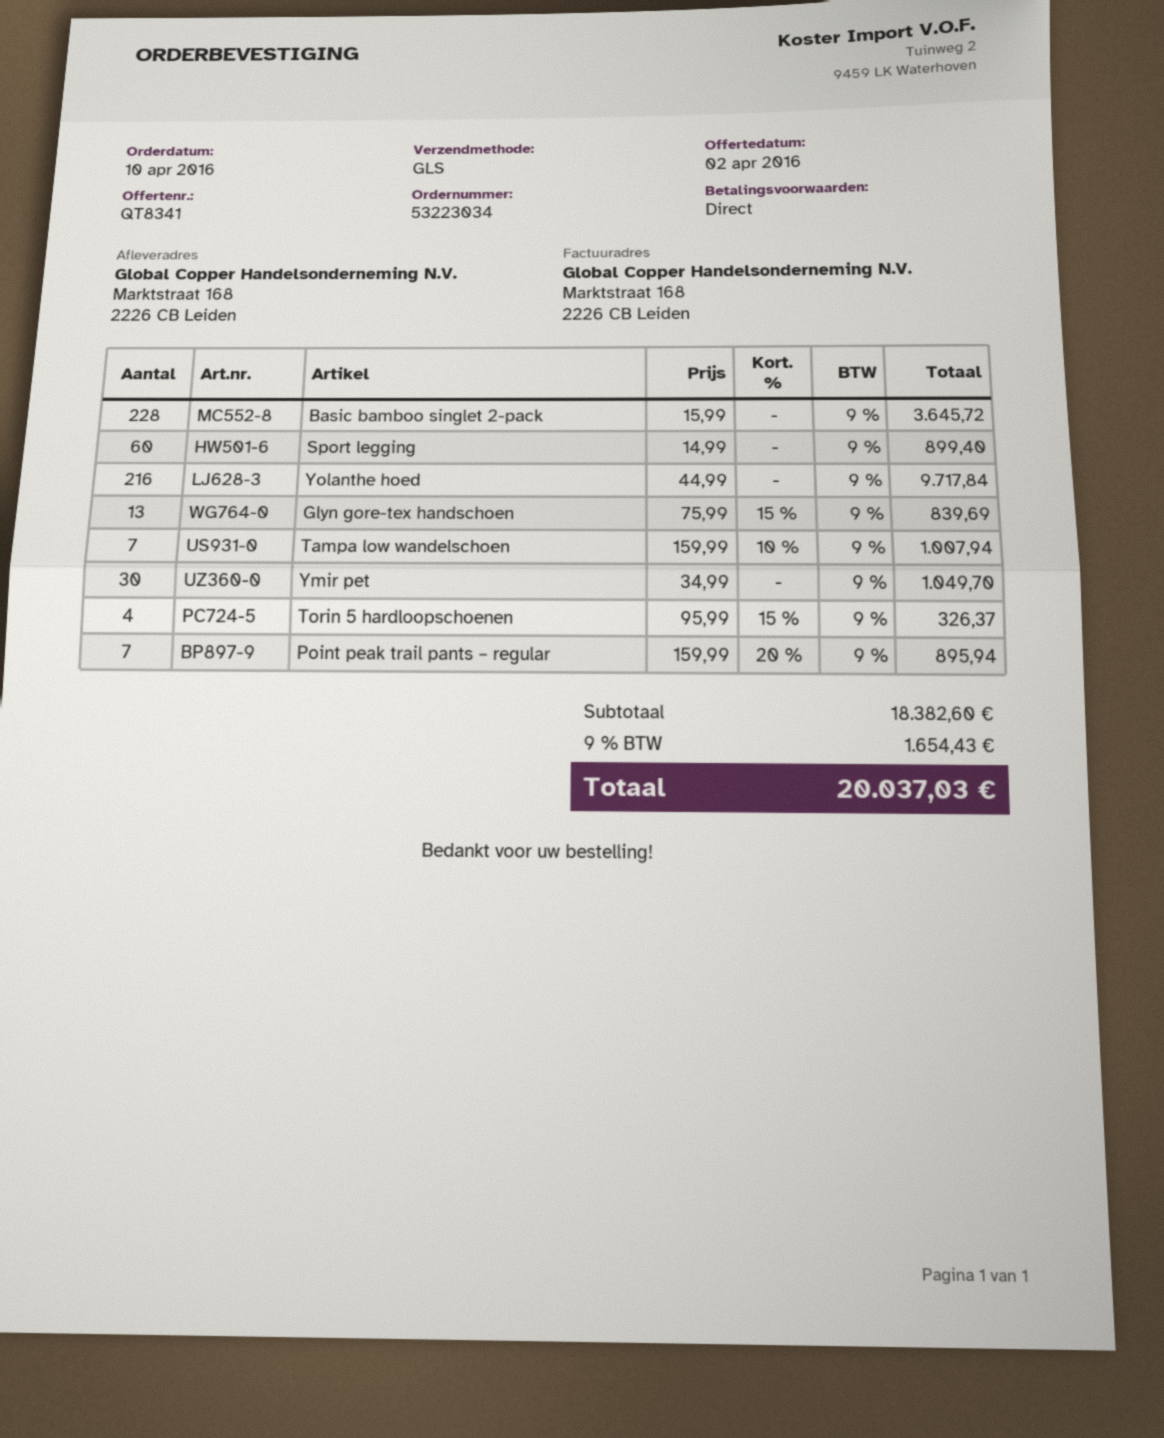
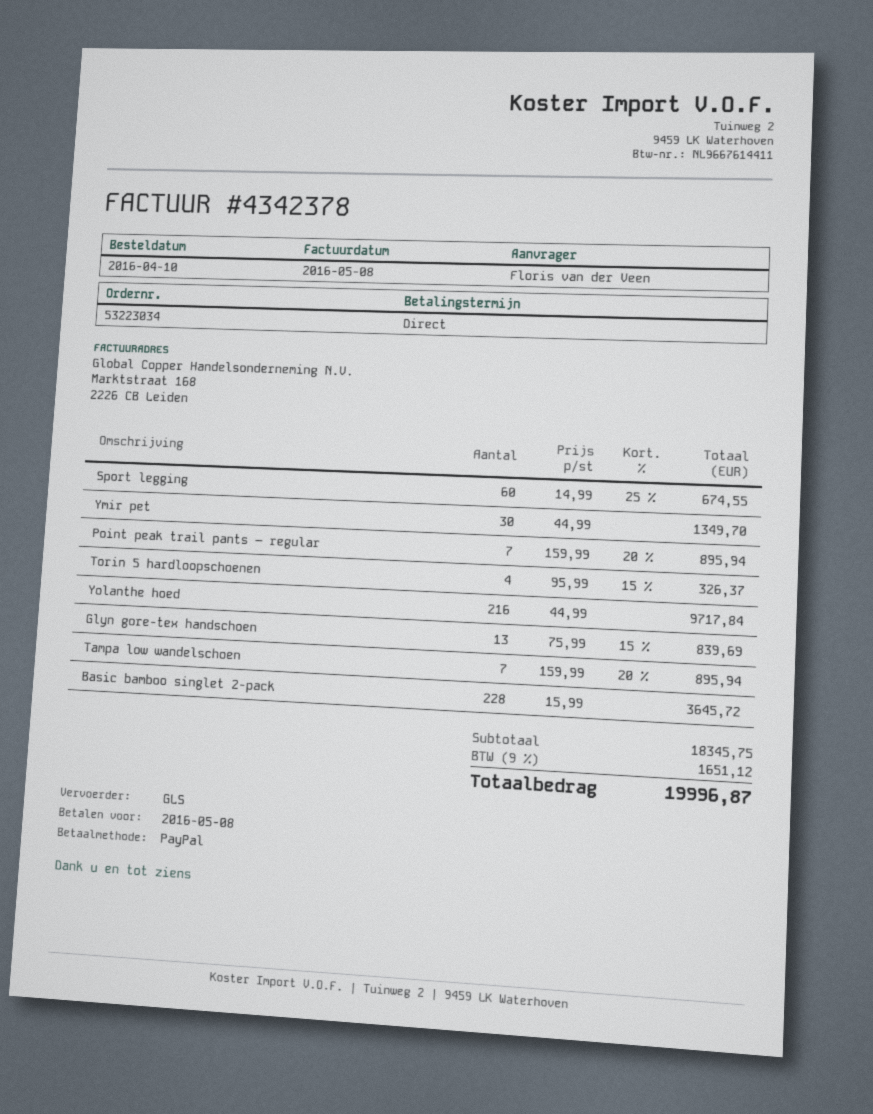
Sport legging: 60 x 14.99 = 899.40 -> 60 x 14.99 - 25% = 674.55
Tampa low wandelschoen: 7 x 159.99 - 10% = 1007.94 -> 7 x 159.99 - 20% = 895.94
Ymir pet: 30 x 34.99 = 1049.70 -> 30 x 44.99 = 1349.70
subtotal: 18382.60 -> 18345.75
tax: 9% = 1654.43 -> 9% = 1651.12
total: 20037.03 -> 19996.87

